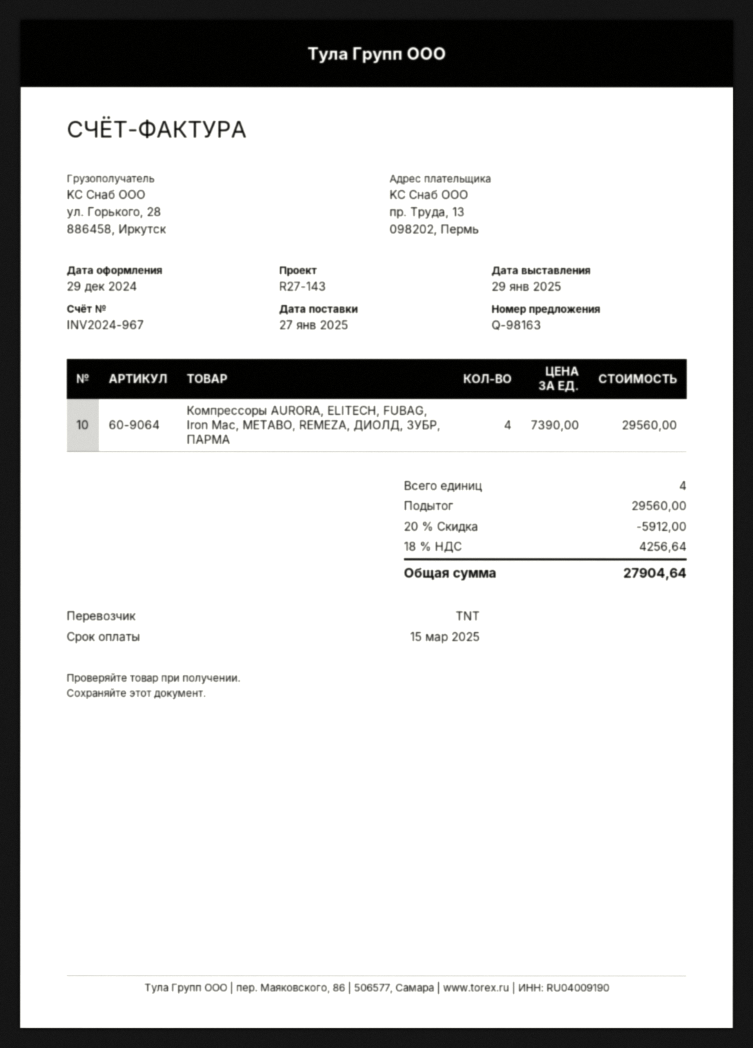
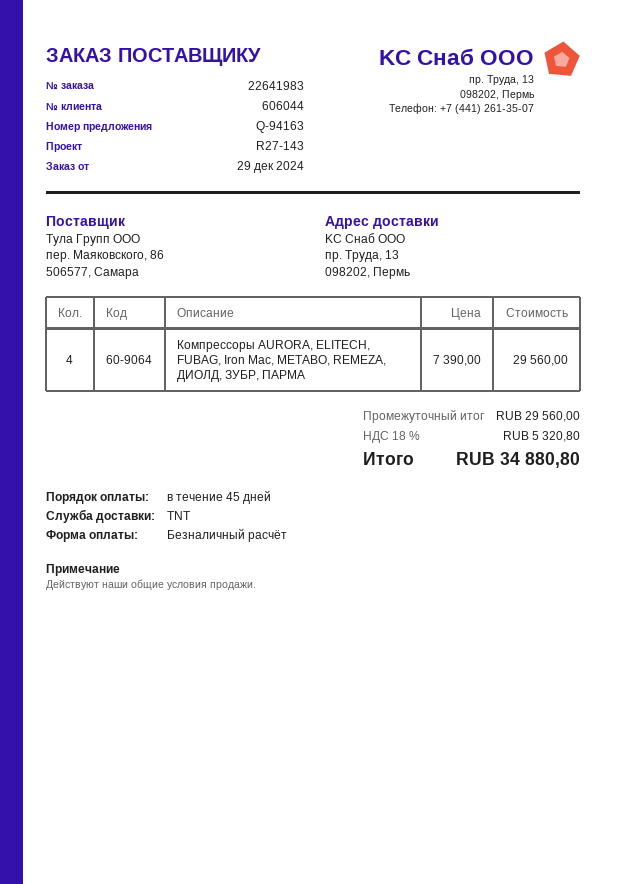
quote number: Q-98163 -> Q-94163
ship to: ул. Горького, 28, 886458, Иркутск -> пр. Труда, 13, 098202, Пермь
discount: 20% = 5912.00 -> none
tax: 18% = 4256.64 -> 18% = 5320.80
total: 27904.64 -> 34880.80

